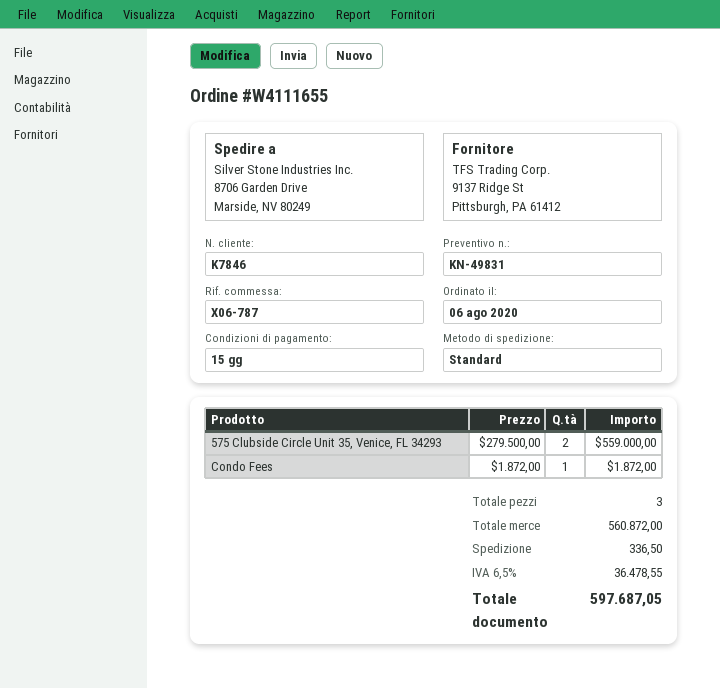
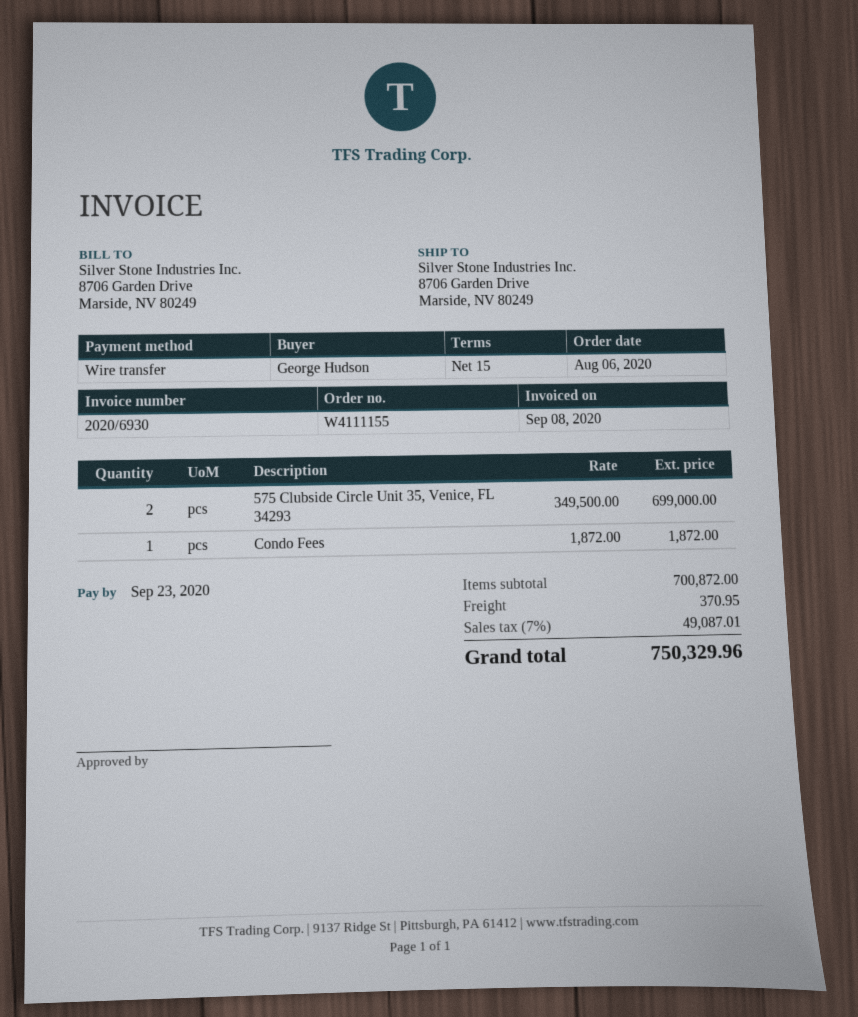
order number: W4111655 -> W4111155
575 Clubside Circle Unit 35, Venice, FL 34293: 2 x 279500.00 = 559000.00 -> 2 x 349500.00 = 699000.00
subtotal: 560872.00 -> 700872.00
shipping: 336.50 -> 370.95
tax: 6.5% = 36478.55 -> 7% = 49087.01
total: 597687.05 -> 750329.96

